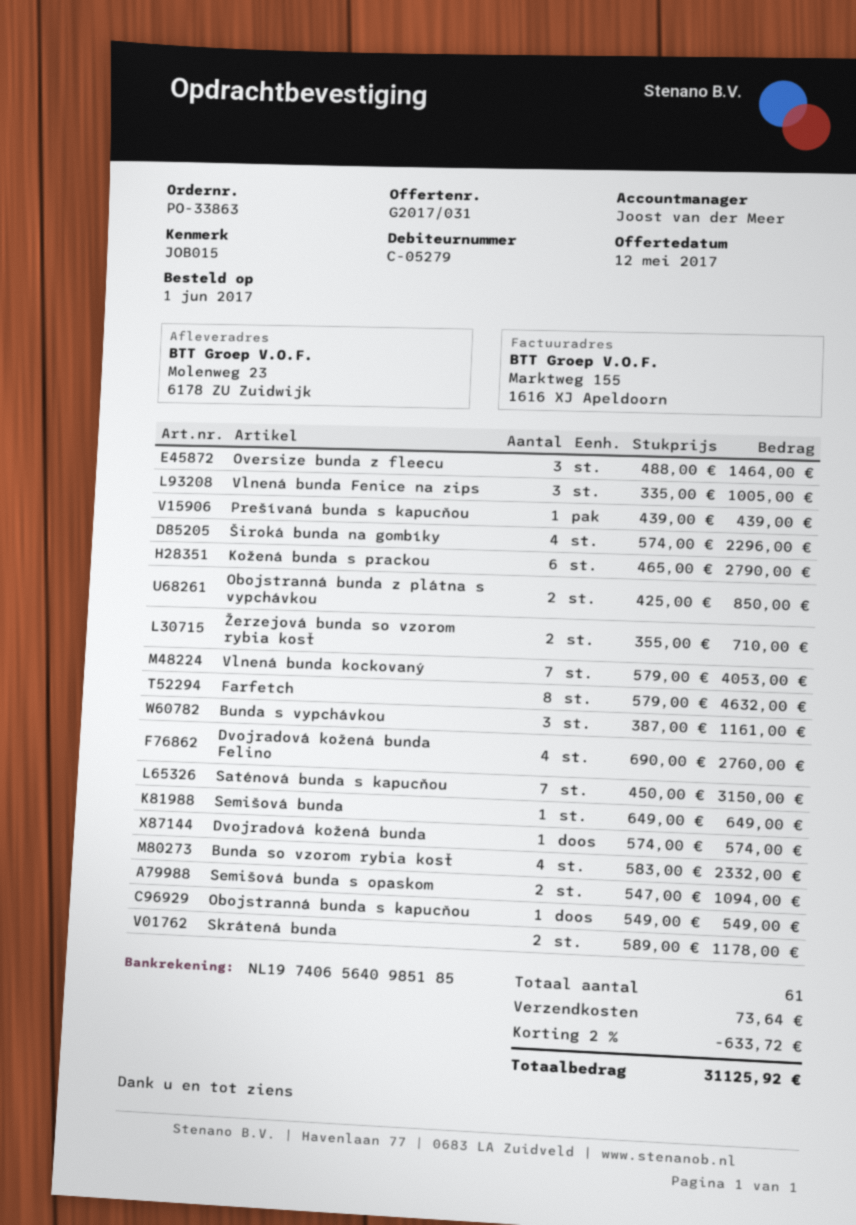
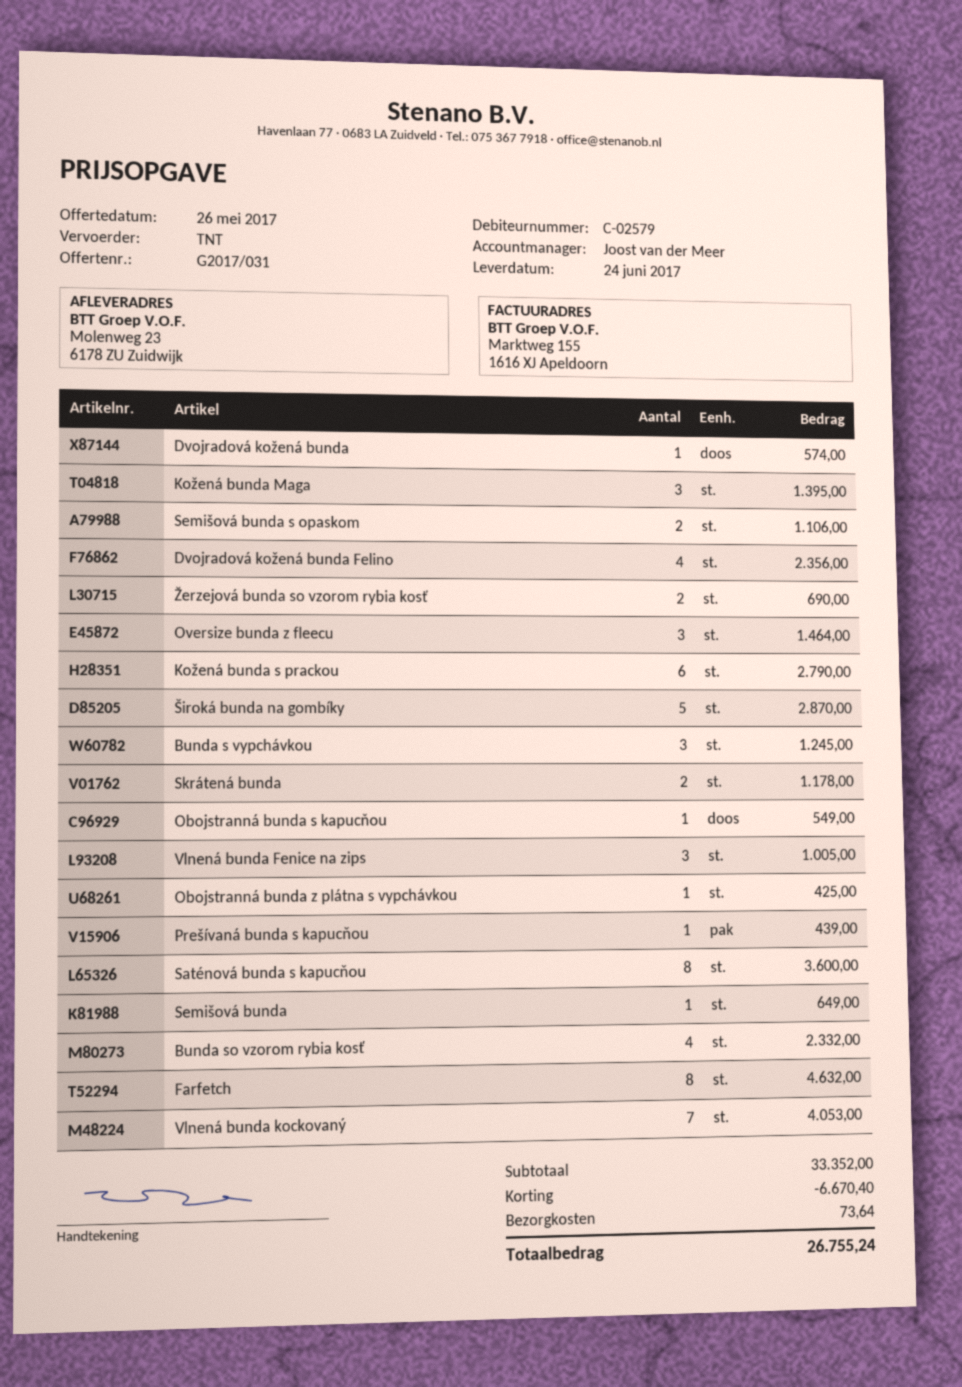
quote date: 2017-05-12 -> 2017-05-26
customer number: C-05279 -> C-02579
Široká bunda na gombíky: 4 for 2296.00 -> 5 for 2870.00
Obojstranná bunda z plátna s vypchávkou: 2 for 850.00 -> 1 for 425.00
Žerzejová bunda so vzorom rybia kosť: 2 for 710.00 -> 2 for 690.00
Bunda s vypchávkou: 3 for 1161.00 -> 3 for 1245.00
Dvojradová kožená bunda Felino: 4 for 2760.00 -> 4 for 2356.00
Saténová bunda s kapucňou: 7 for 3150.00 -> 8 for 3600.00
Semišová bunda s opaskom: 2 for 1094.00 -> 2 for 1106.00
Kožená bunda Maga: none -> 3 for 1395.00
discount: 633.72 -> 6670.40
total: 31125.92 -> 26755.24

